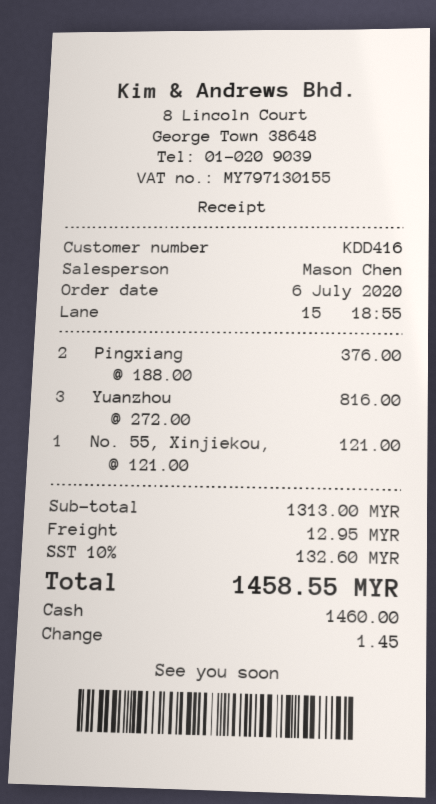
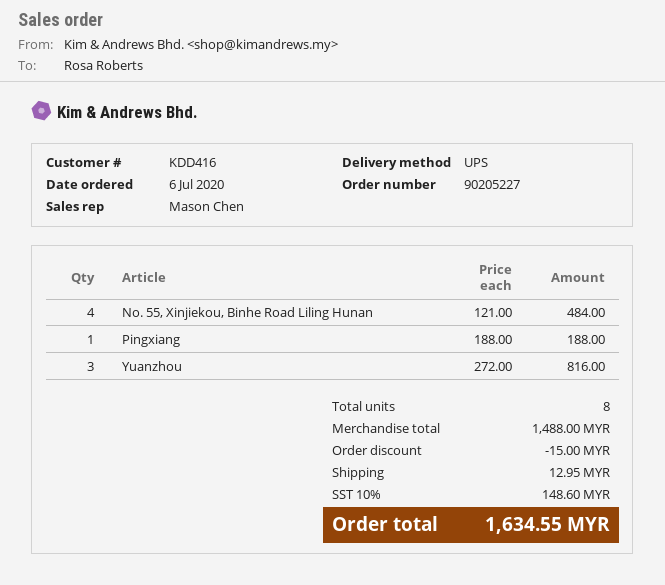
Pingxiang: 2 x 188.00 = 376.00 -> 1 x 188.00 = 188.00
No. 55, Xinjiekou,: 1 x 121.00 = 121.00 -> 4 x 121.00 = 484.00
subtotal: 1313.00 -> 1488.00
discount: none -> 15.00
tax: 10% = 132.60 -> 10% = 148.60
total: 1458.55 -> 1634.55

